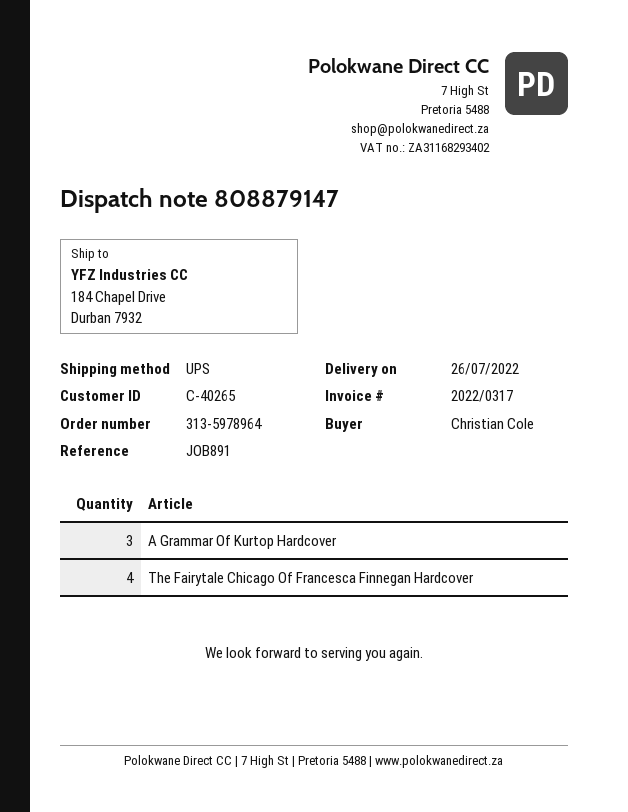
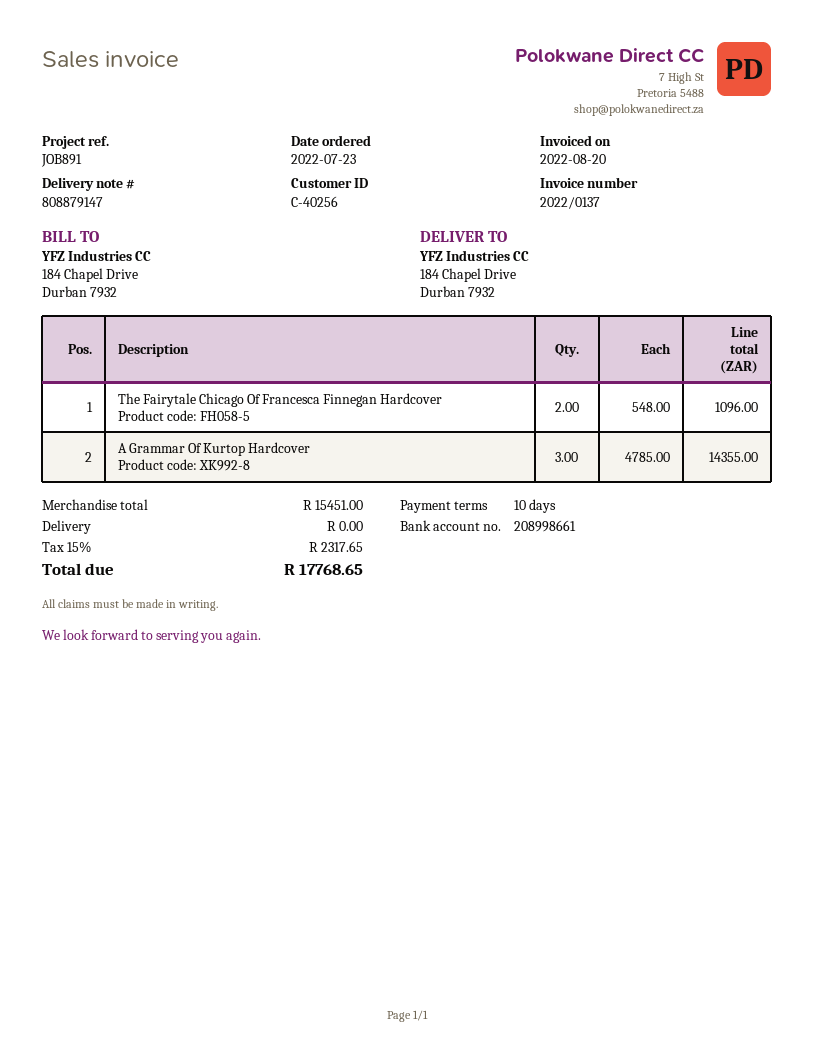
invoice number: 2022/0317 -> 2022/0137
customer number: C-40265 -> C-40256
The Fairytale Chicago Of Francesca Finnegan Hardcover: 4 -> 2

